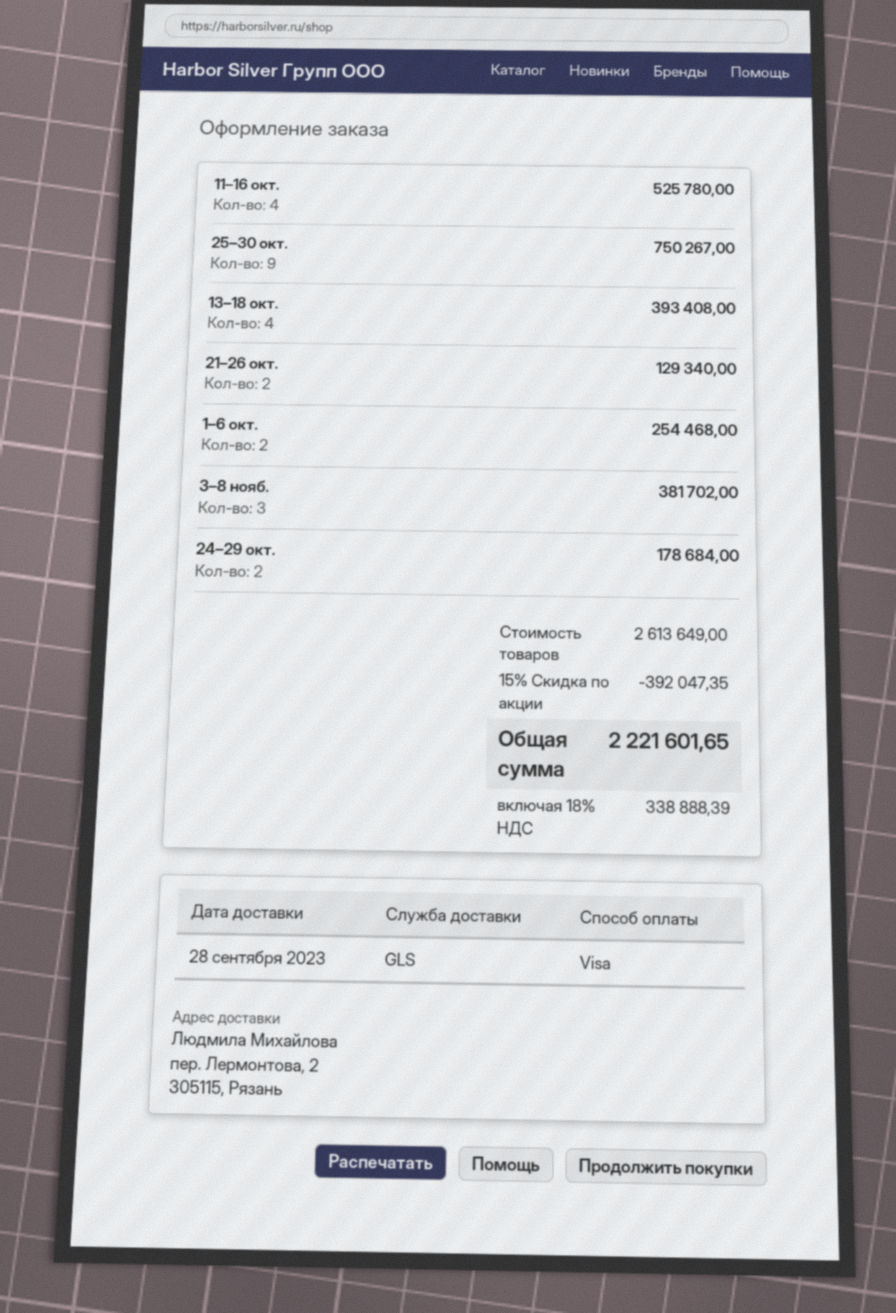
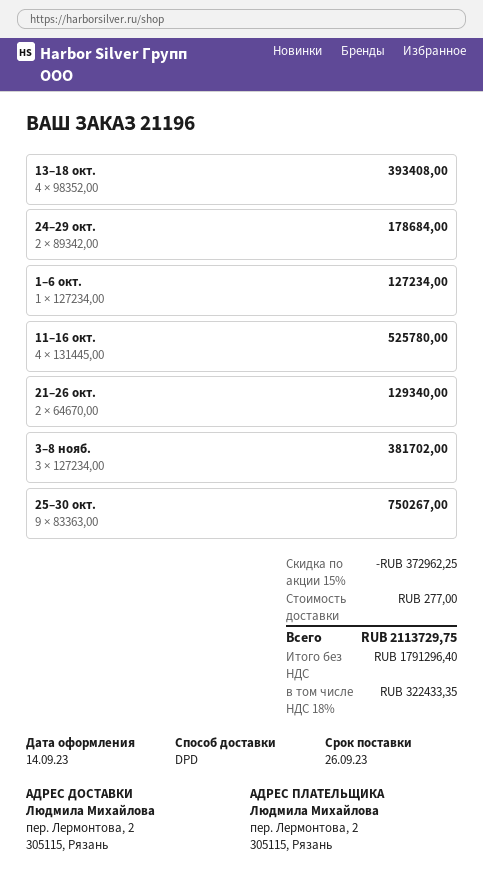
delivery date: 2023-09-28 -> 2023-09-26
shipping method: GLS -> DPD
1–6 окт.: 2 for 254468.00 -> 1 for 127234.00
discount: 15% = 392047.35 -> 15% = 372962.25
shipping: none -> 277.00
tax: 18% = 338888.39 -> 18% = 322433.35
total: 2221601.65 -> 2113729.75

